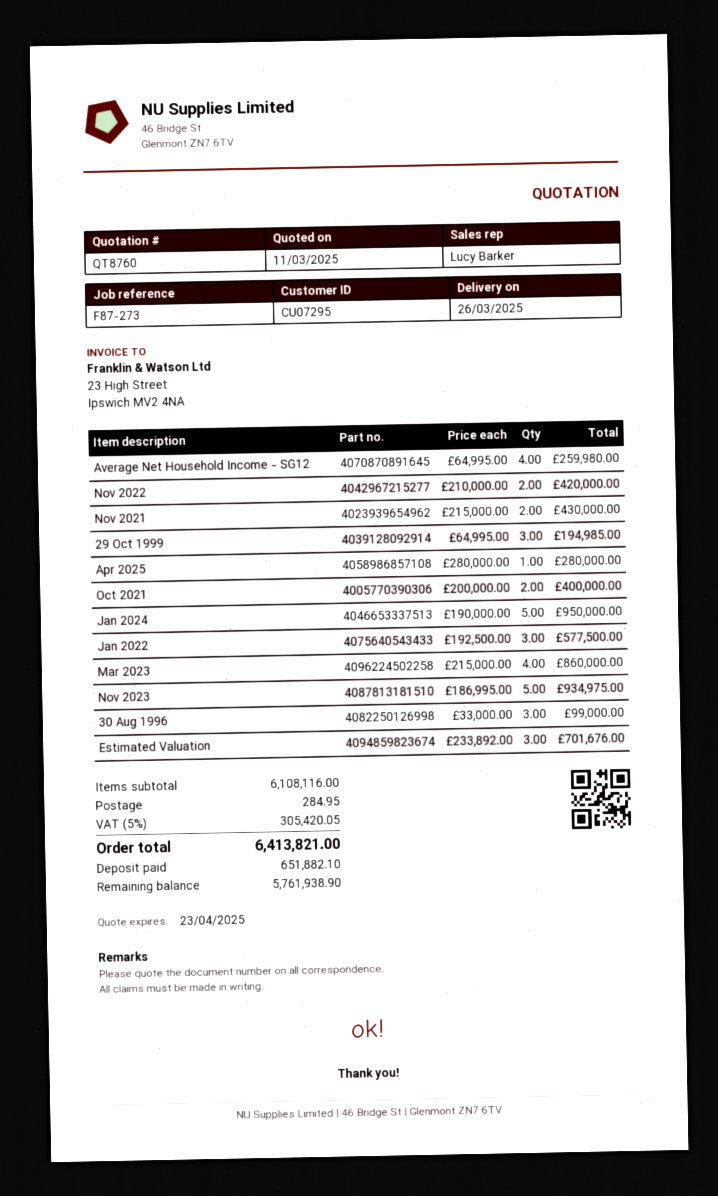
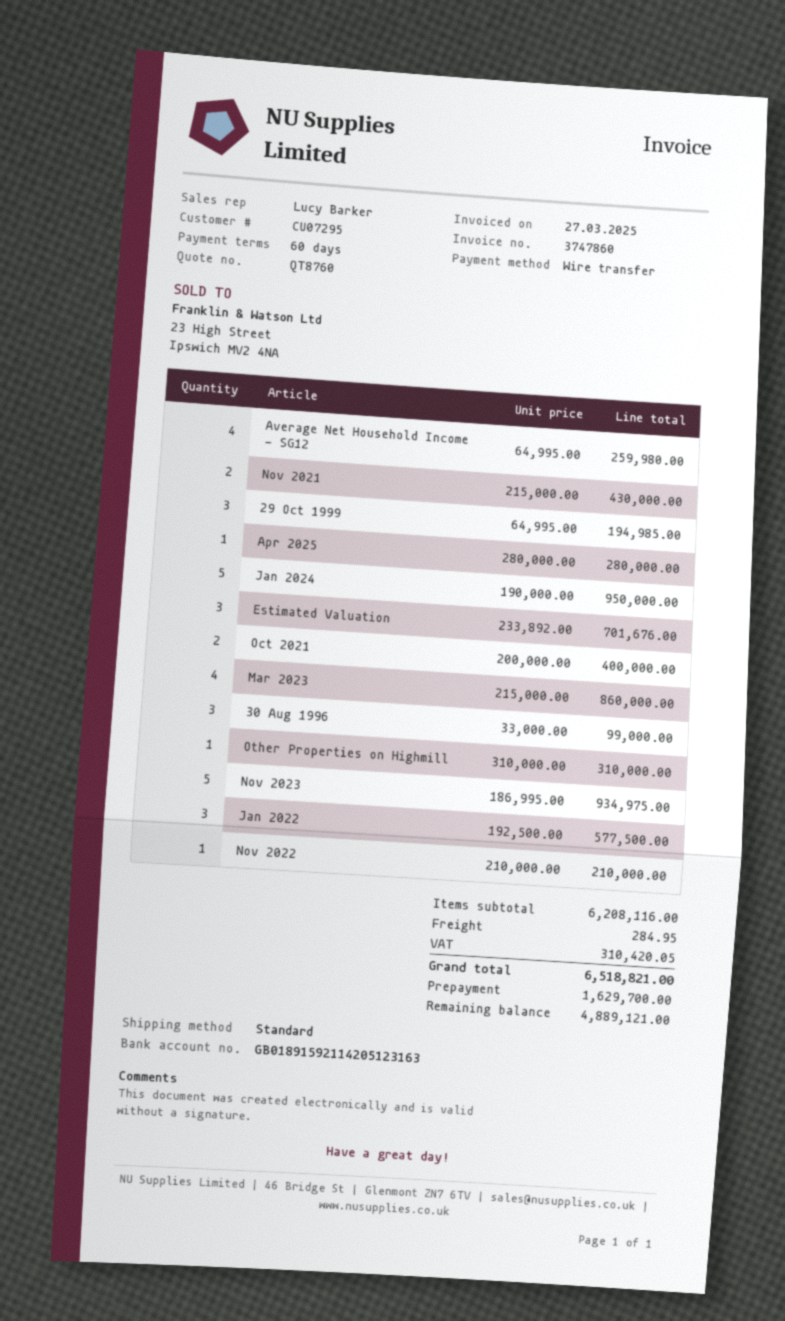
Nov 2022: 2 x 210000.00 = 420000.00 -> 1 x 210000.00 = 210000.00
Other Properties on Highmill: none -> 1 x 310000.00 = 310000.00
subtotal: 6108116.00 -> 6208116.00
tax: 305420.05 -> 310420.05
total: 6413821.00 -> 6518821.00
deposit: 651882.10 -> 1629700.00
balance: 5761938.90 -> 4889121.00

